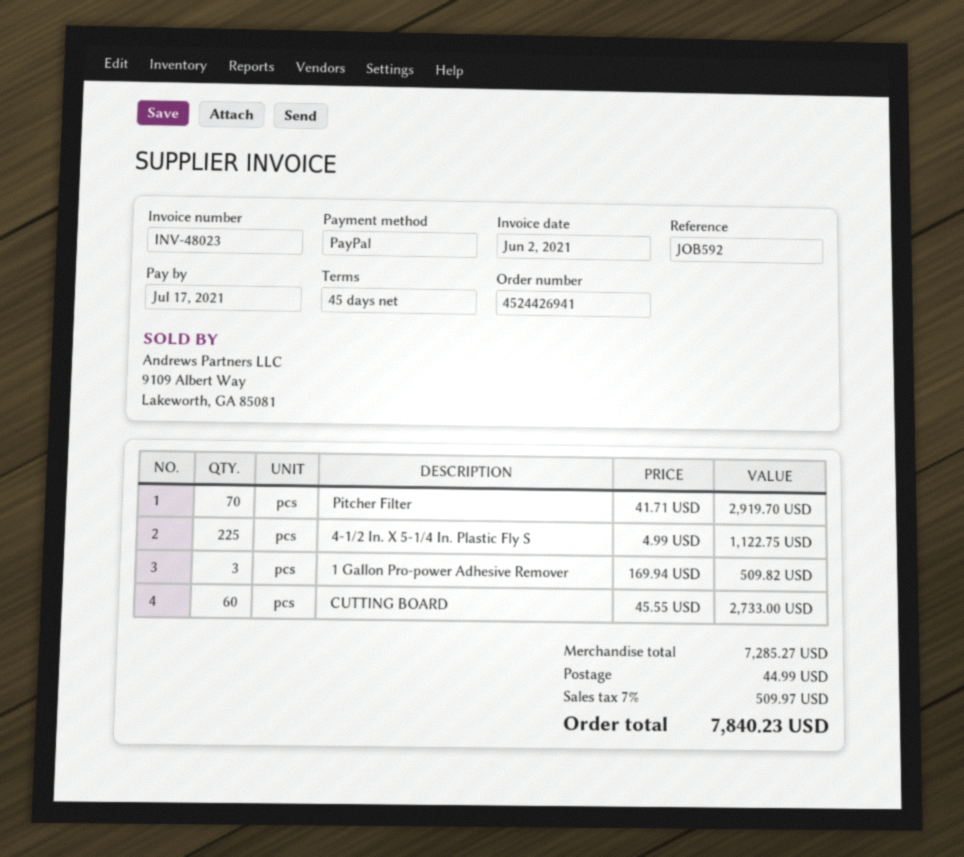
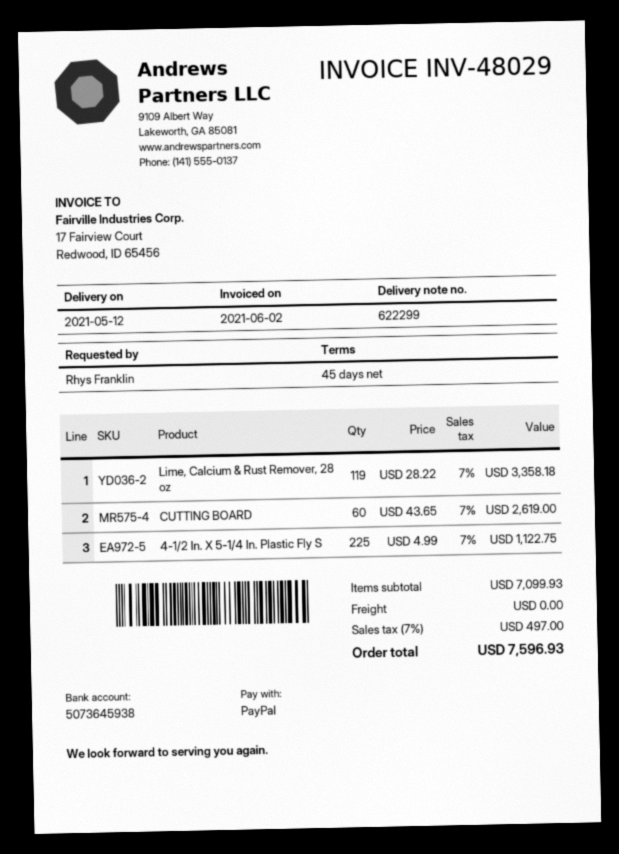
invoice number: INV-48023 -> INV-48029
Pitcher Filter: 70 x 41.71 = 2919.70 -> none
1 Gallon Pro-power Adhesive Remover: 3 x 169.94 = 509.82 -> none
CUTTING BOARD: 60 x 45.55 = 2733.00 -> 60 x 43.65 = 2619.00
Lime, Calcium & Rust Remover, 28 oz: none -> 119 x 28.22 = 3358.18
subtotal: 7285.27 -> 7099.93
shipping: 44.99 -> 0.00
tax: 7% = 509.97 -> 7% = 497.00
total: 7840.23 -> 7596.93

